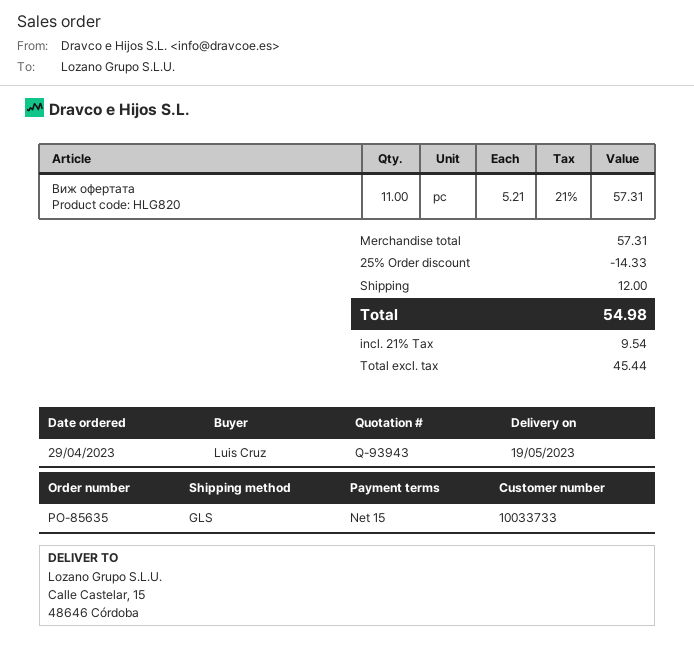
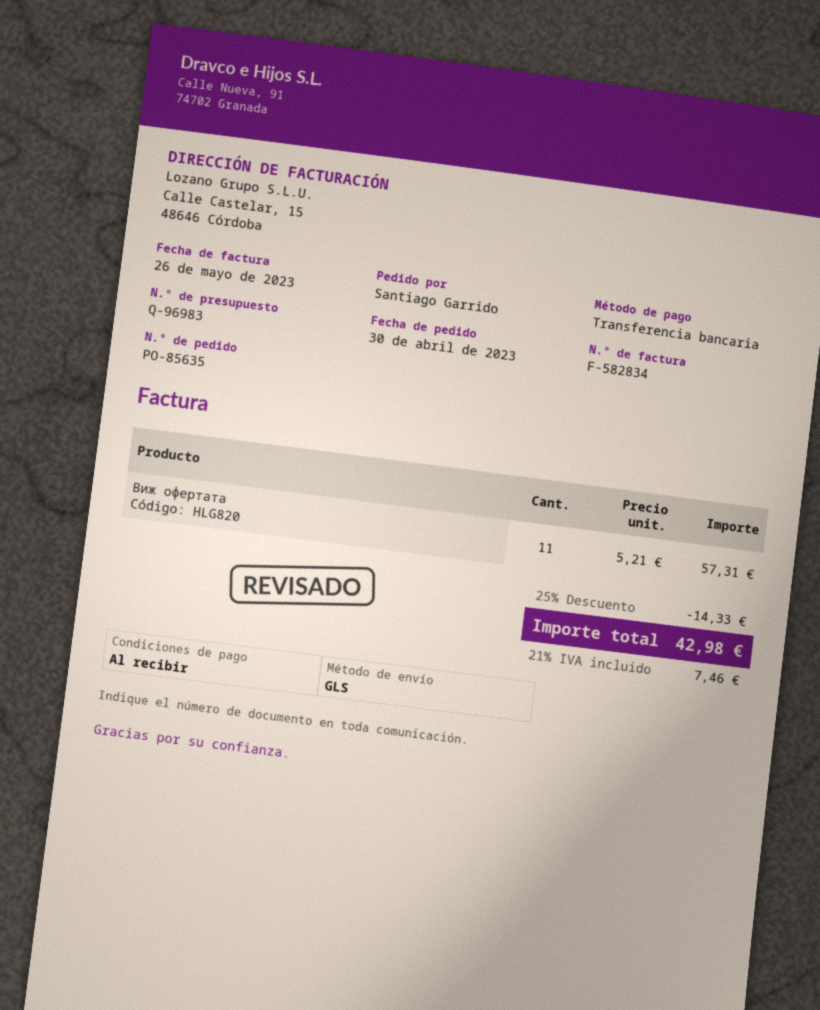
quote number: Q-93943 -> Q-96983
order date: 2023-04-29 -> 2023-04-30
payment terms: 15 days -> on receipt
ordered by: Luis Cruz -> Santiago Garrido
shipping: 12.00 -> none
tax: 21% = 9.54 -> 21% = 7.46
total: 54.98 -> 42.98

